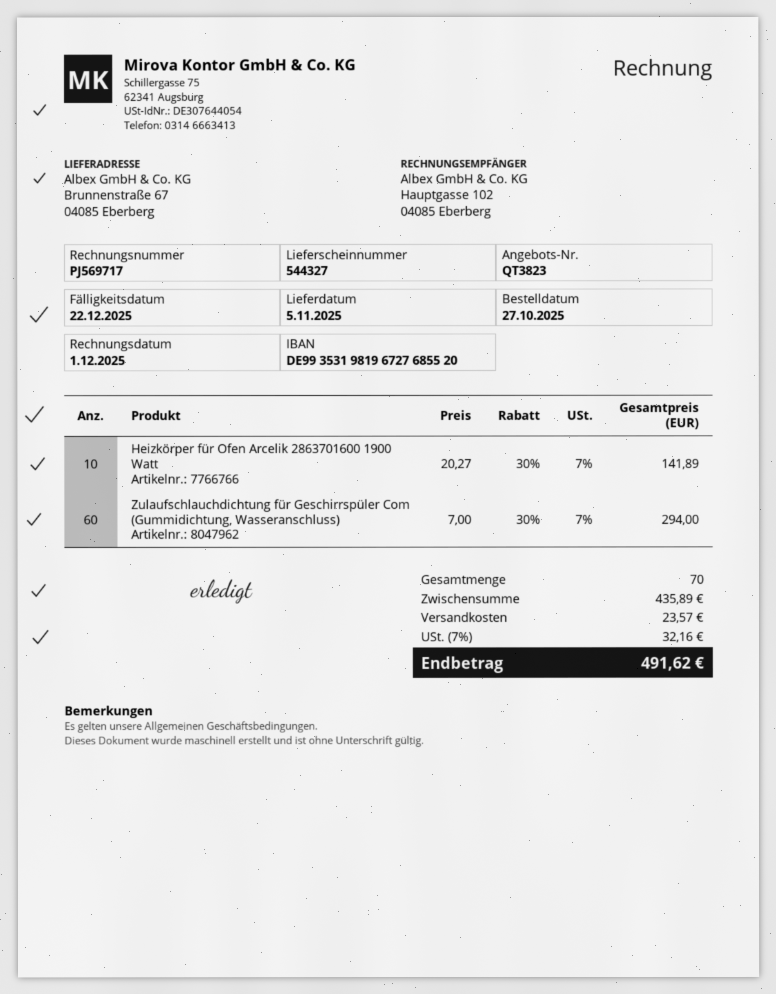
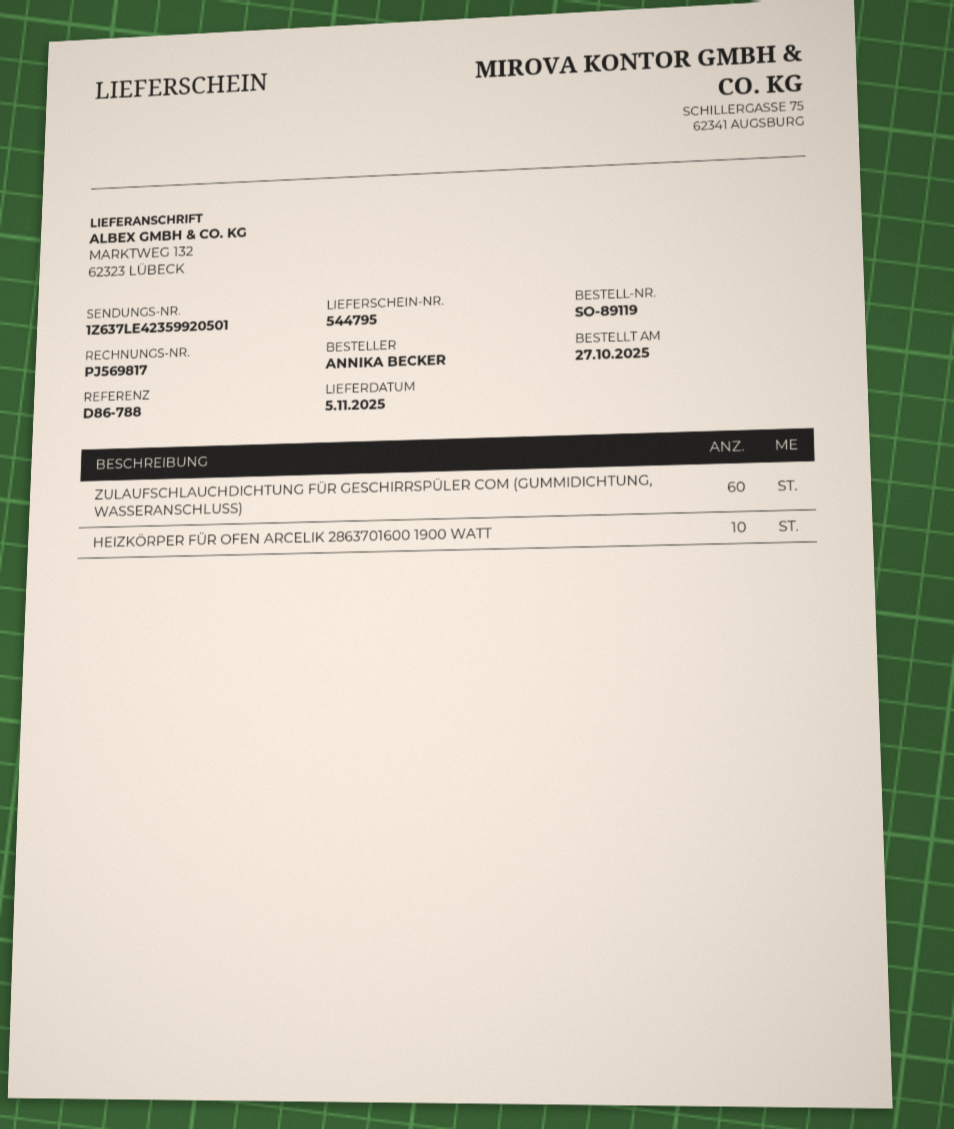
delivery note number: 544327 -> 544795
invoice number: PJ569717 -> PJ569817
ship to: Brunnenstraße 67, 04085 Eberberg -> MARKTWEG 132, 62323 LÜBECK

